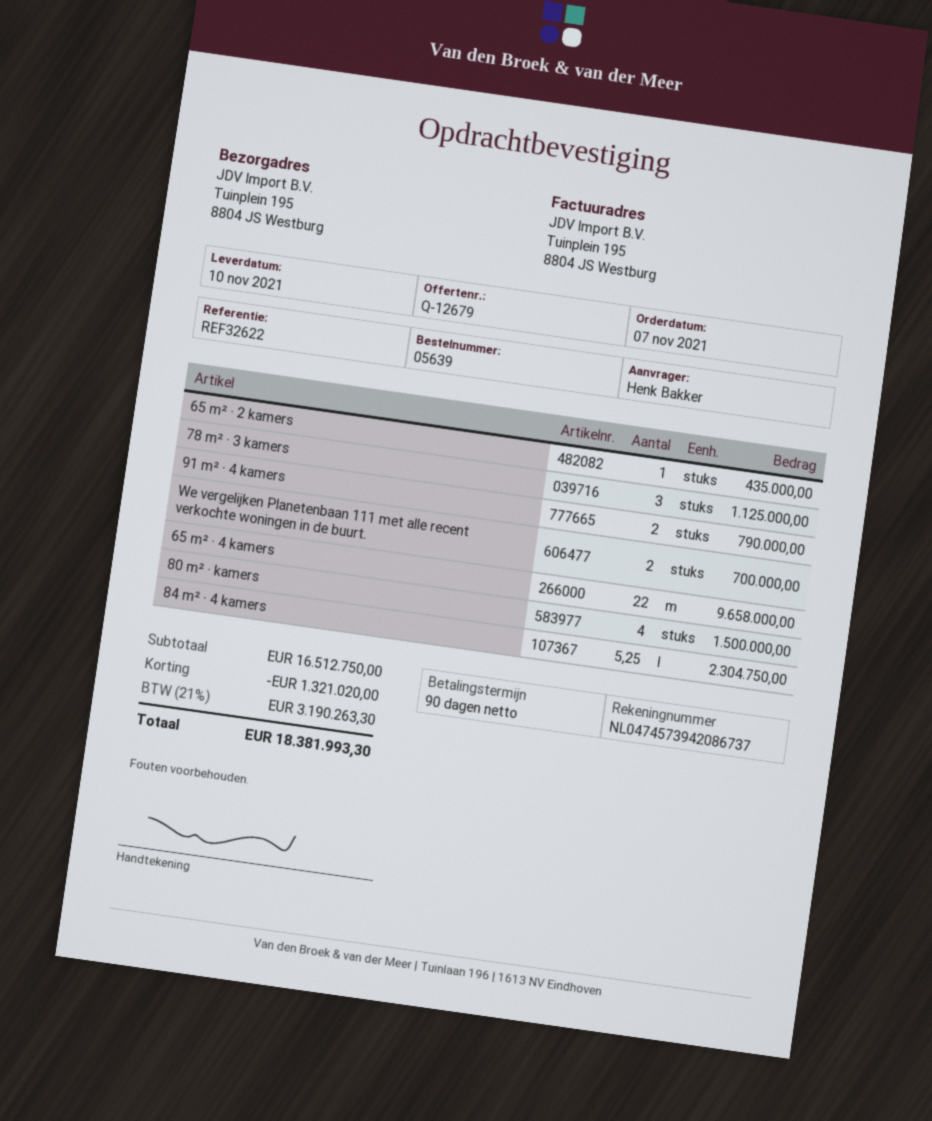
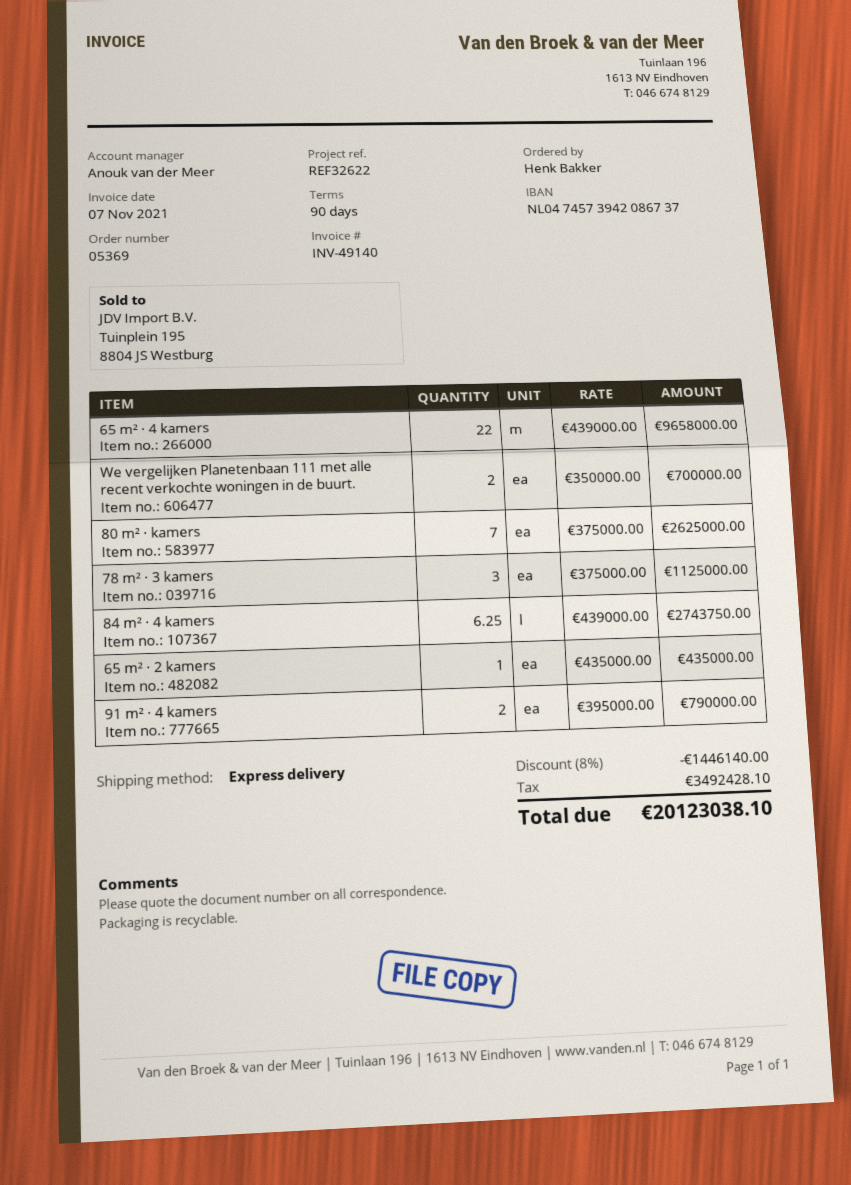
order number: 05639 -> 05369
80 m² · kamers: 4 for 1500000.00 -> 7 for 2625000.00
84 m² · 4 kamers: 5.25 for 2304750.00 -> 6.25 for 2743750.00
discount: 1321020.00 -> 1446140.00
tax: 3190263.30 -> 3492428.10
total: 18381993.30 -> 20123038.10

